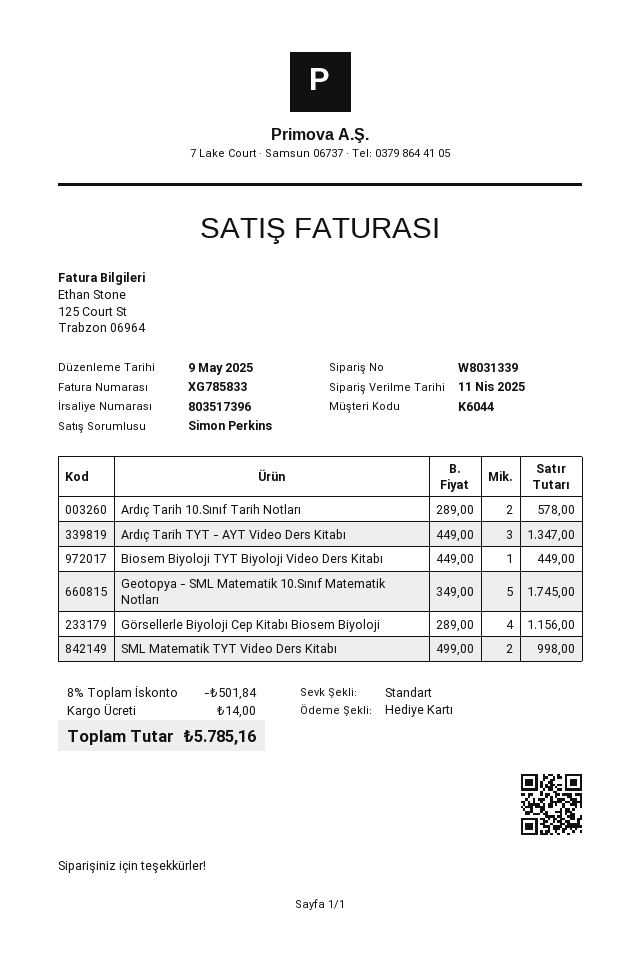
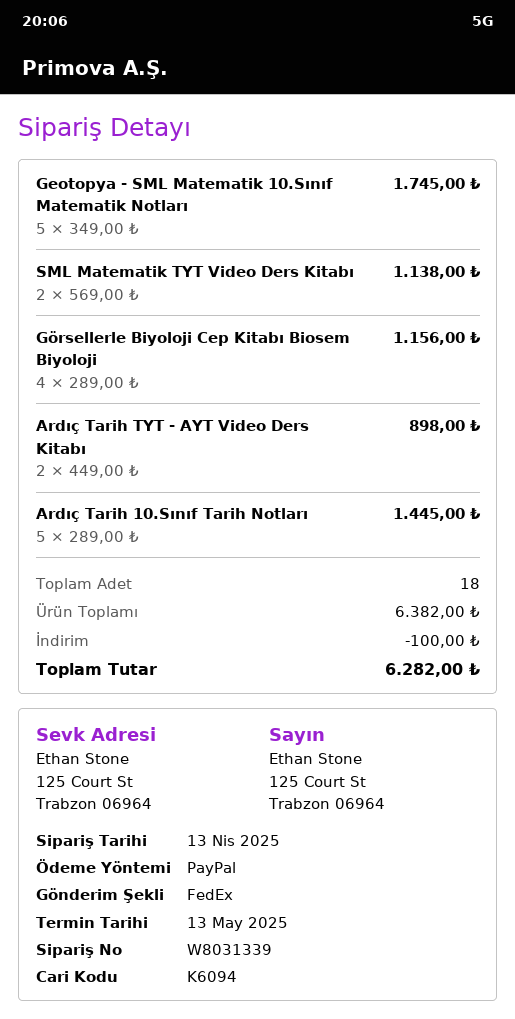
order date: 2025-04-11 -> 2025-04-13
customer number: K6044 -> K6094
payment method: gift card -> PayPal
shipping method: standard -> FedEx
Ardıç Tarih 10.Sınıf Tarih Notları: 2 x 289.00 = 578.00 -> 5 x 289.00 = 1445.00
Ardıç Tarih TYT - AYT Video Ders Kitabı: 3 x 449.00 = 1347.00 -> 2 x 449.00 = 898.00
Biosem Biyoloji TYT Biyoloji Video Ders Kitabı: 1 x 449.00 = 449.00 -> none
SML Matematik TYT Video Ders Kitabı: 2 x 499.00 = 998.00 -> 2 x 569.00 = 1138.00
discount: 501.84 -> 100.00
shipping: 14.00 -> none
total: 5785.16 -> 6282.00

